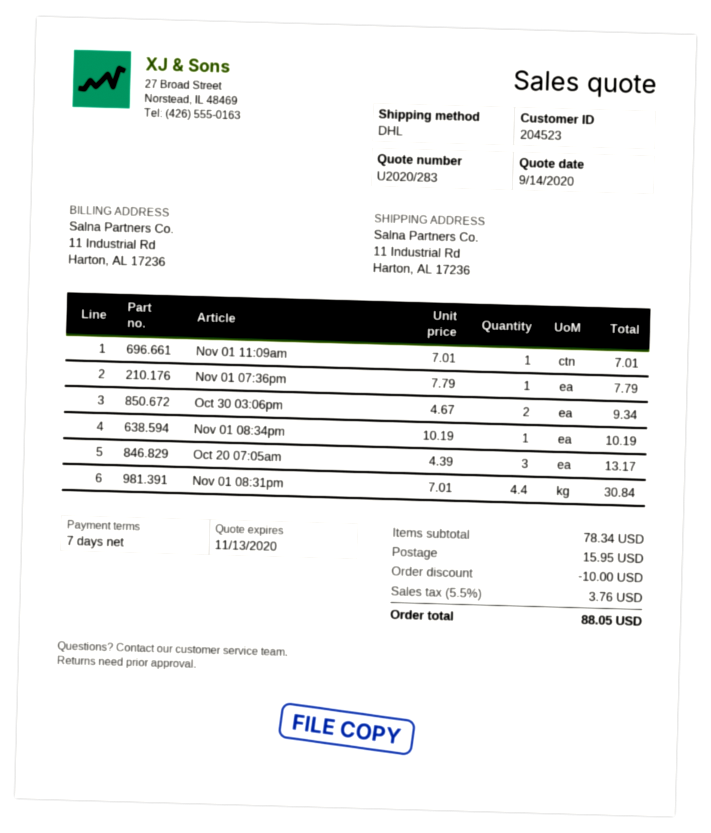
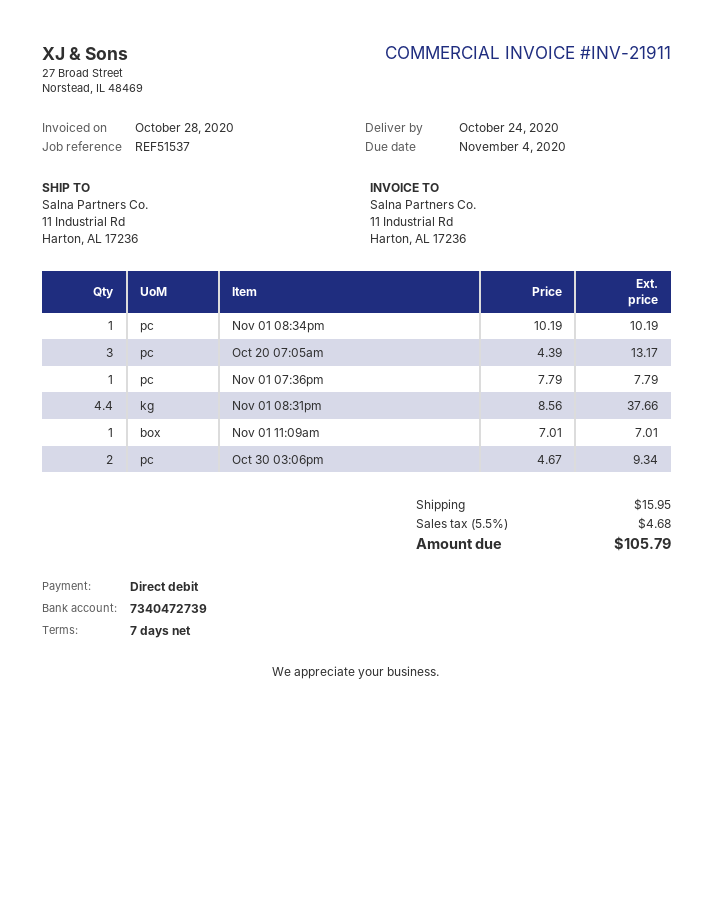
Nov 01 08:31pm: 4.4 x 7.01 = 30.84 -> 4.4 x 8.56 = 37.66
discount: 10.00 -> none
tax: 5.5% = 3.76 -> 5.5% = 4.68
total: 88.05 -> 105.79

